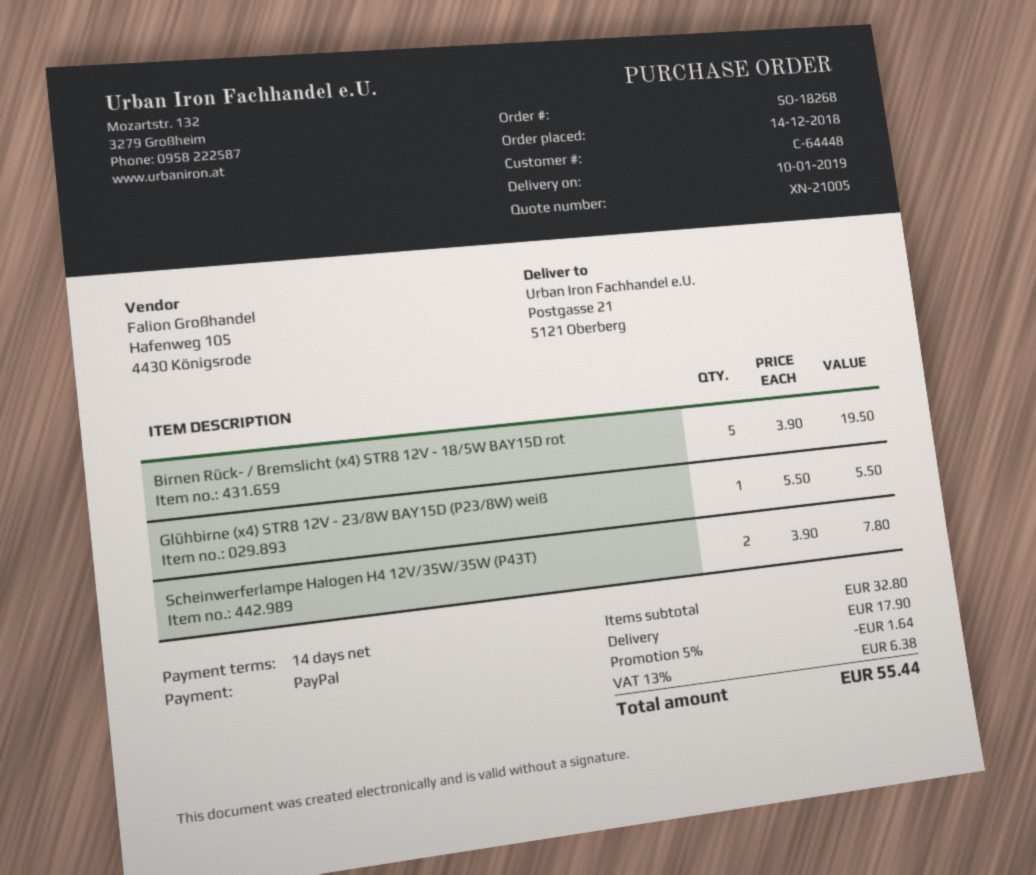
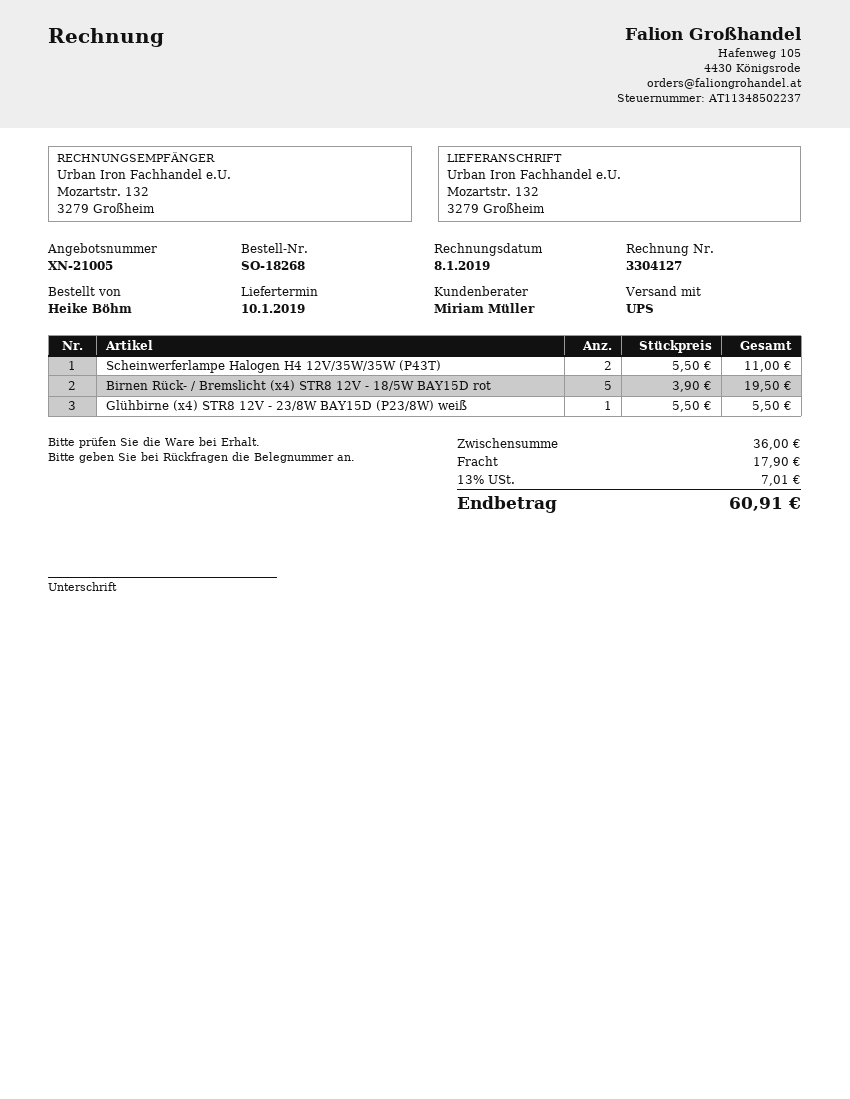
ship to: Postgasse 21, 5121 Oberberg -> Mozartstr. 132, 3279 Großheim
Scheinwerferlampe Halogen H4 12V/35W/35W (P43T): 2 x 3.90 = 7.80 -> 2 x 5.50 = 11.00
subtotal: 32.80 -> 36.00
discount: 5% = 1.64 -> none
tax: 13% = 6.38 -> 13% = 7.01
total: 55.44 -> 60.91

